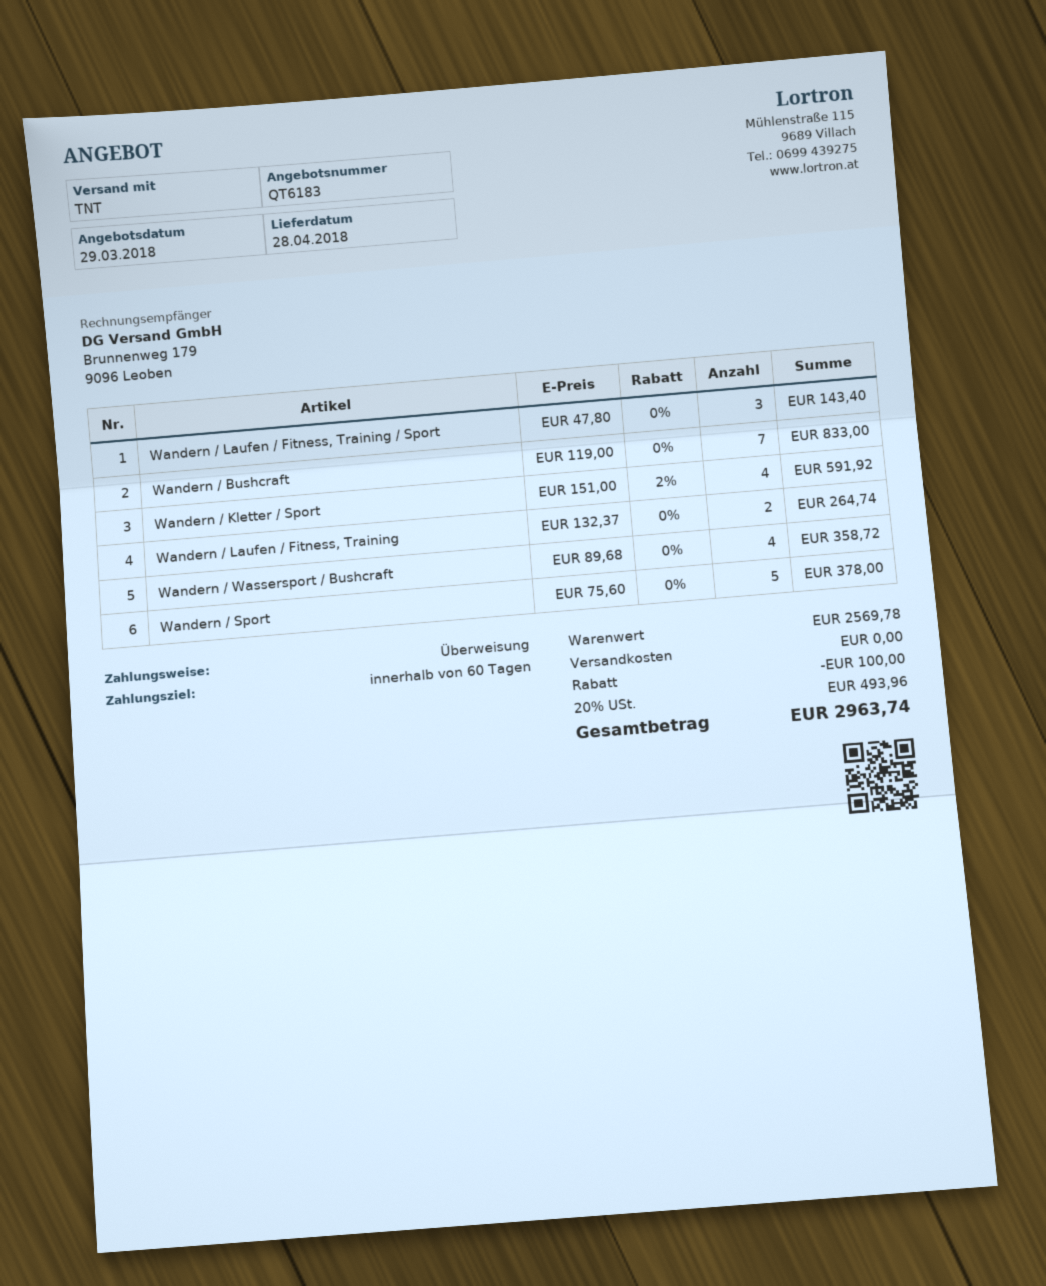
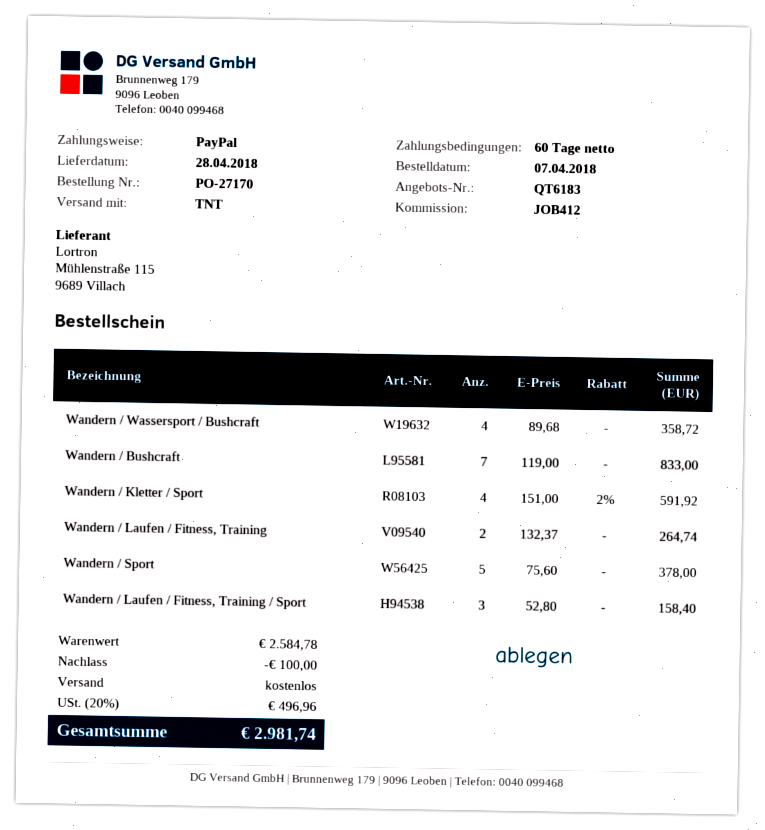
payment method: bank transfer -> PayPal
Wandern / Laufen / Fitness, Training / Sport: 3 x 47.80 = 143.40 -> 3 x 52.80 = 158.40
subtotal: 2569.78 -> 2584.78
tax: 20% = 493.96 -> 20% = 496.96
total: 2963.74 -> 2981.74

